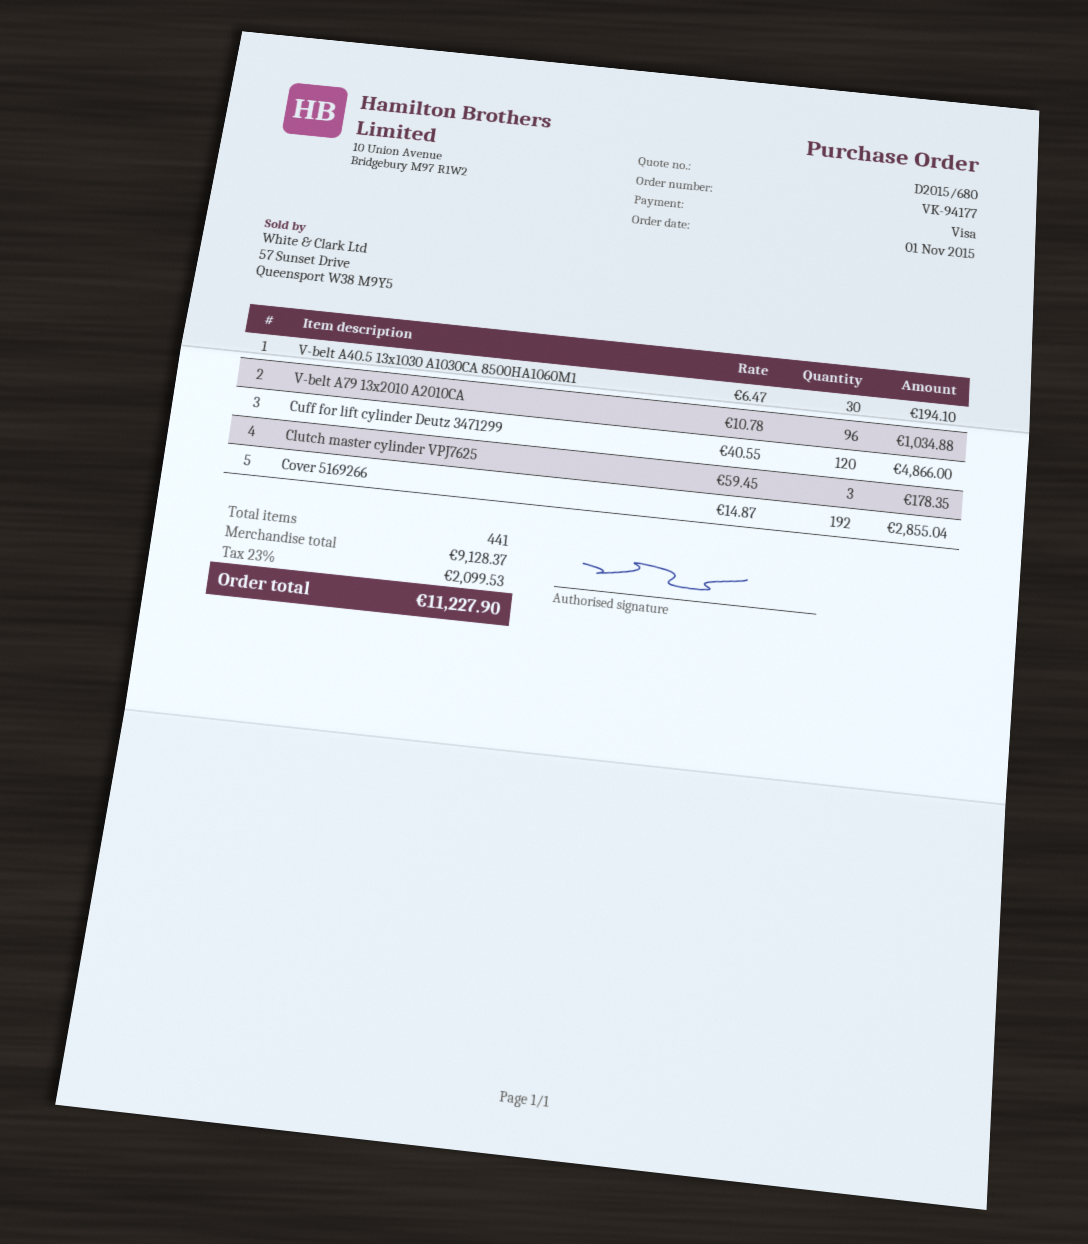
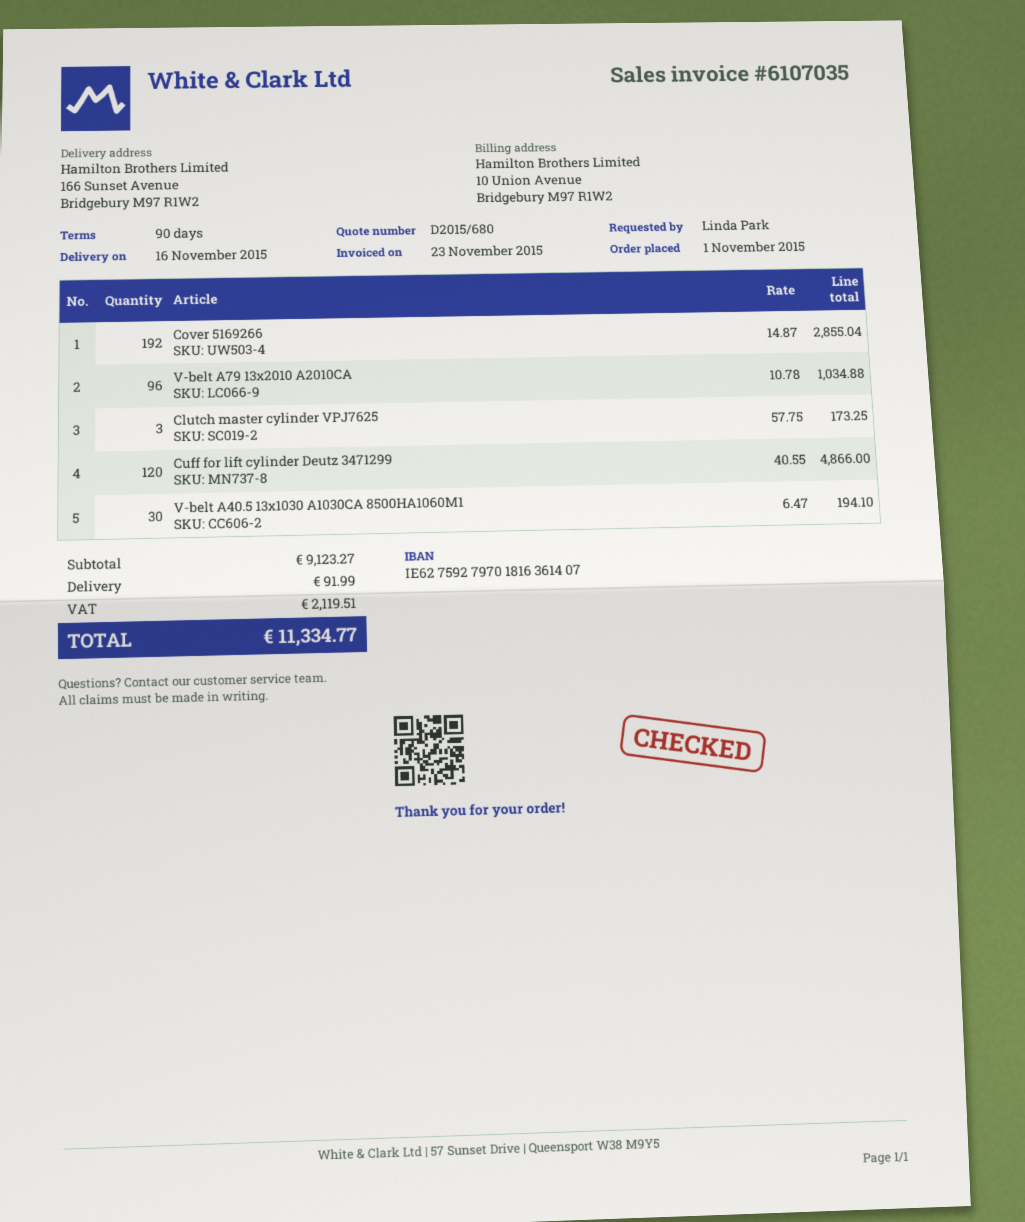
Clutch master cylinder VPJ7625: 3 x 59.45 = 178.35 -> 3 x 57.75 = 173.25
subtotal: 9128.37 -> 9123.27
shipping: none -> 91.99
tax: 2099.53 -> 2119.51
total: 11227.90 -> 11334.77

